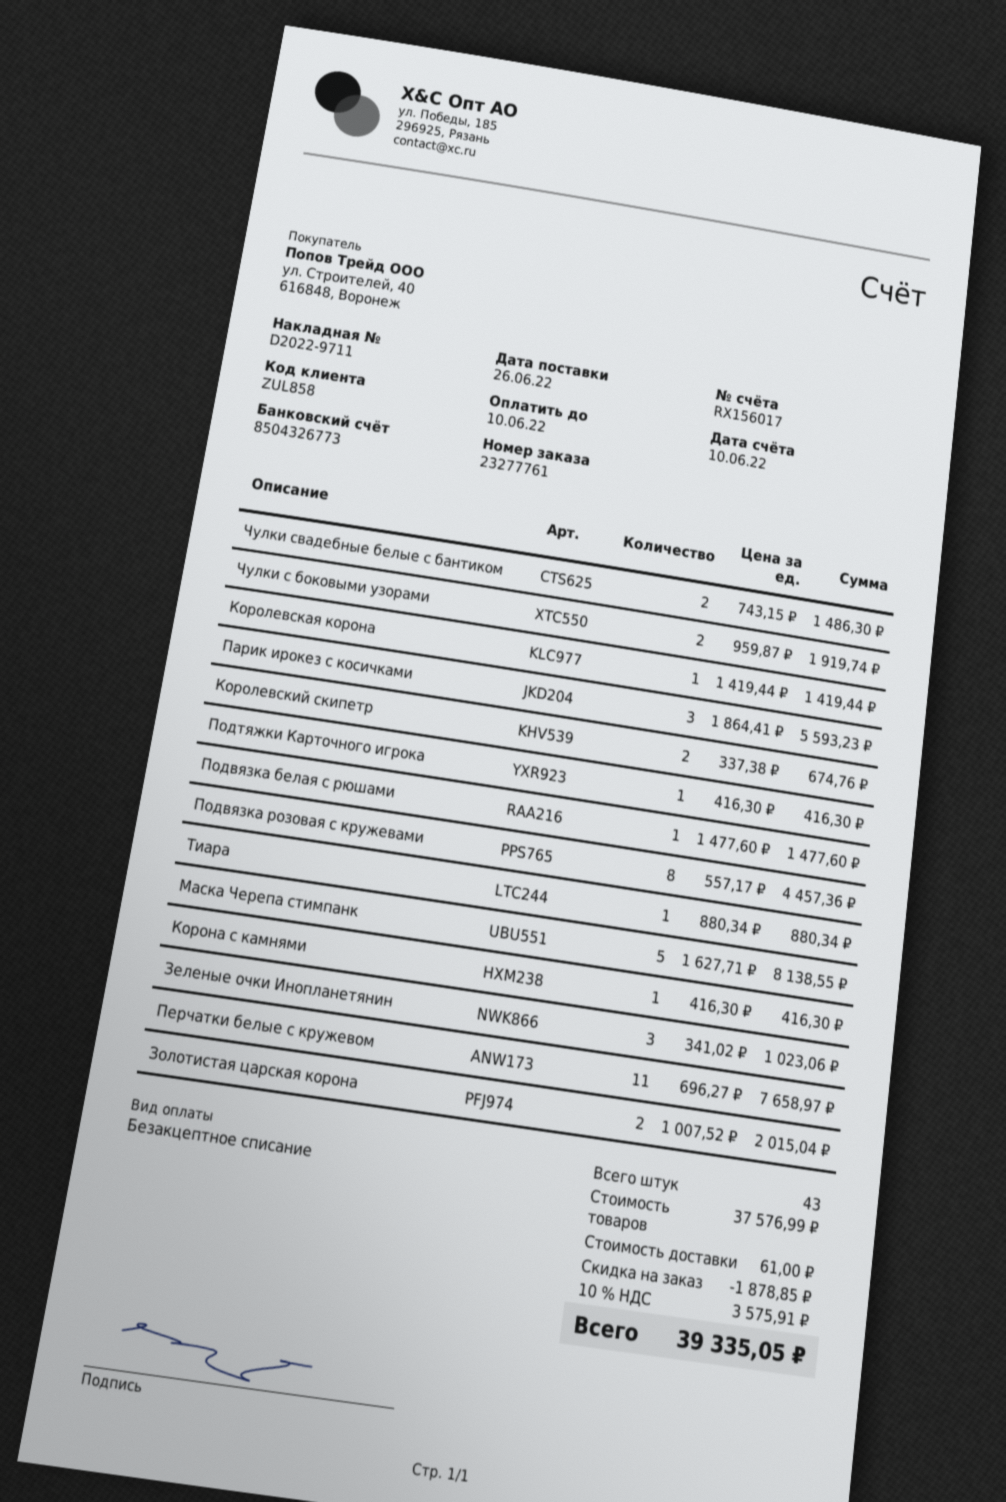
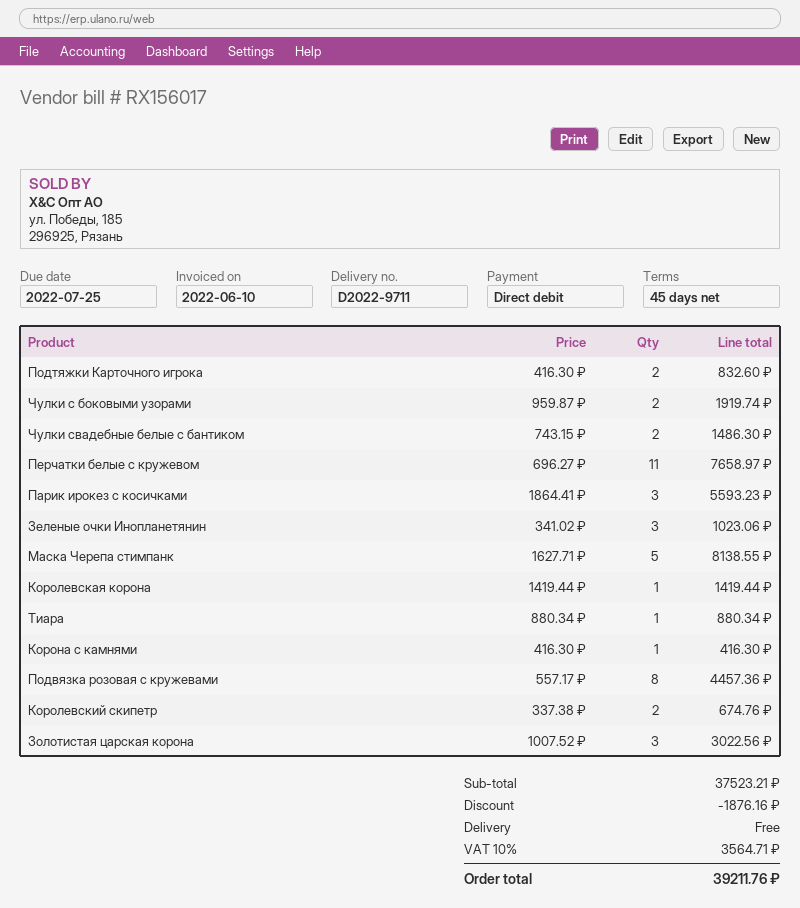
due date: 2022-06-10 -> 2022-07-25
Подтяжки Карточного игрока: 1 x 416.30 = 416.30 -> 2 x 416.30 = 832.60
Подвязка белая с рюшами: 1 x 1477.60 = 1477.60 -> none
Золотистая царская корона: 2 x 1007.52 = 2015.04 -> 3 x 1007.52 = 3022.56
subtotal: 37576.99 -> 37523.21
discount: 1878.85 -> 1876.16
shipping: 61.00 -> 0.00
tax: 10% = 3575.91 -> 10% = 3564.71
total: 39335.05 -> 39211.76

